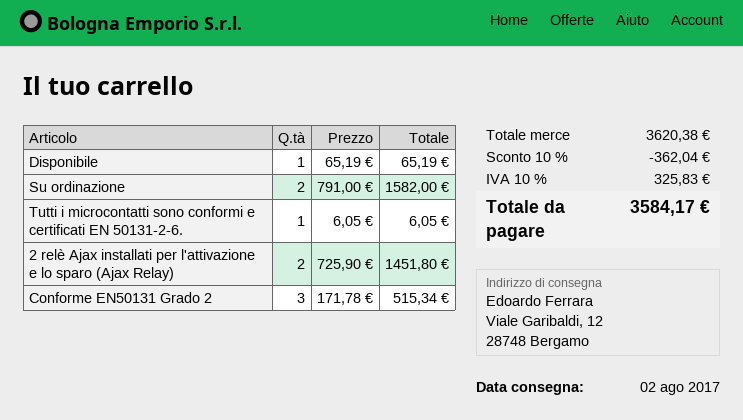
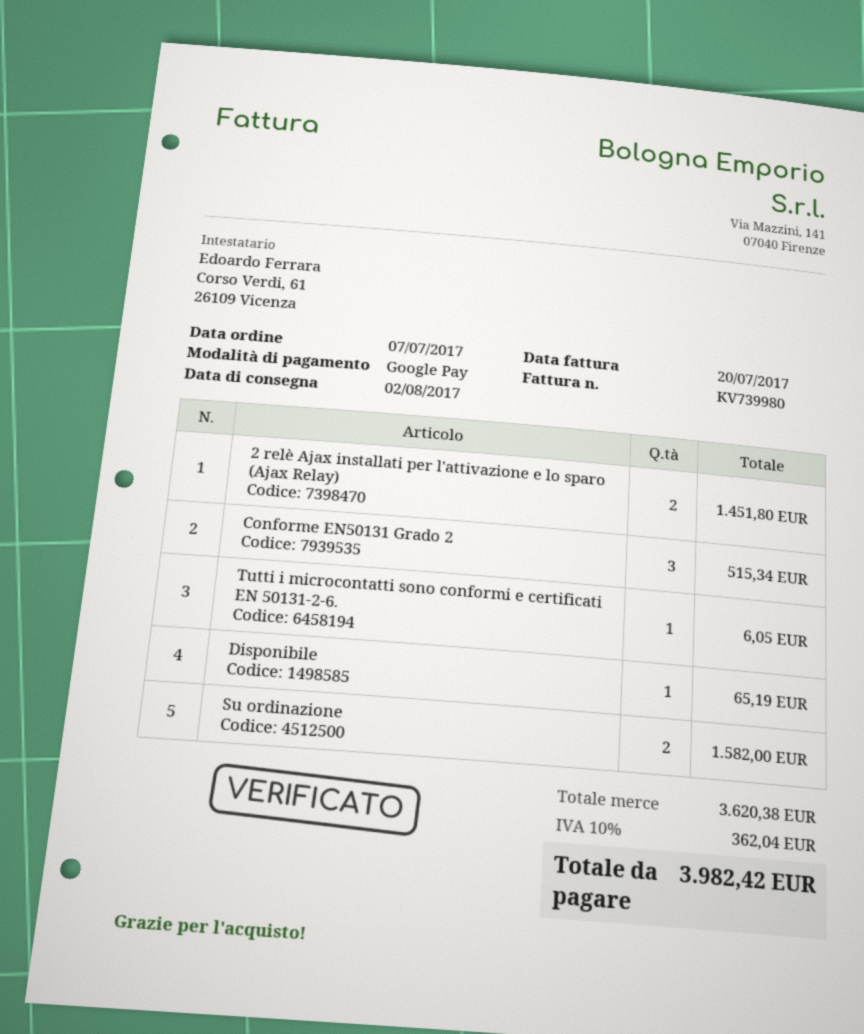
discount: 10% = 362.04 -> none
tax: 10% = 325.83 -> 10% = 362.04
total: 3584.17 -> 3982.42

